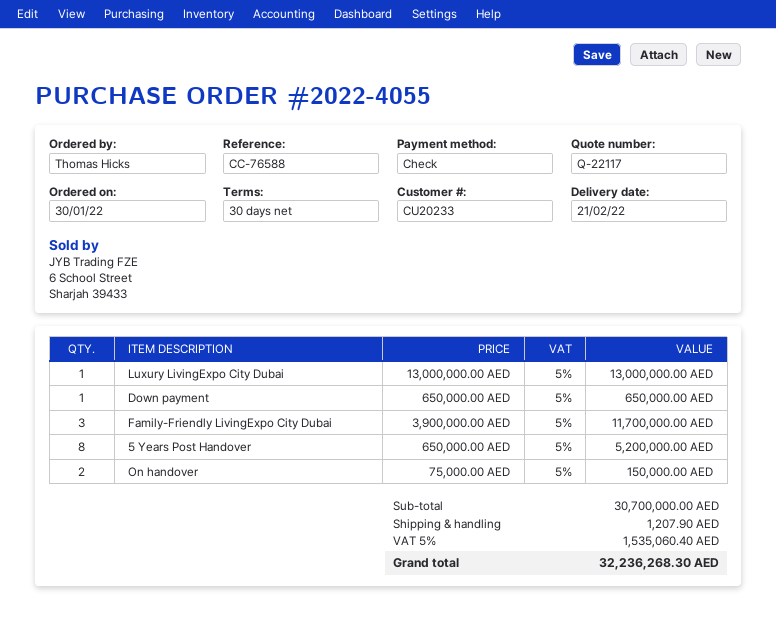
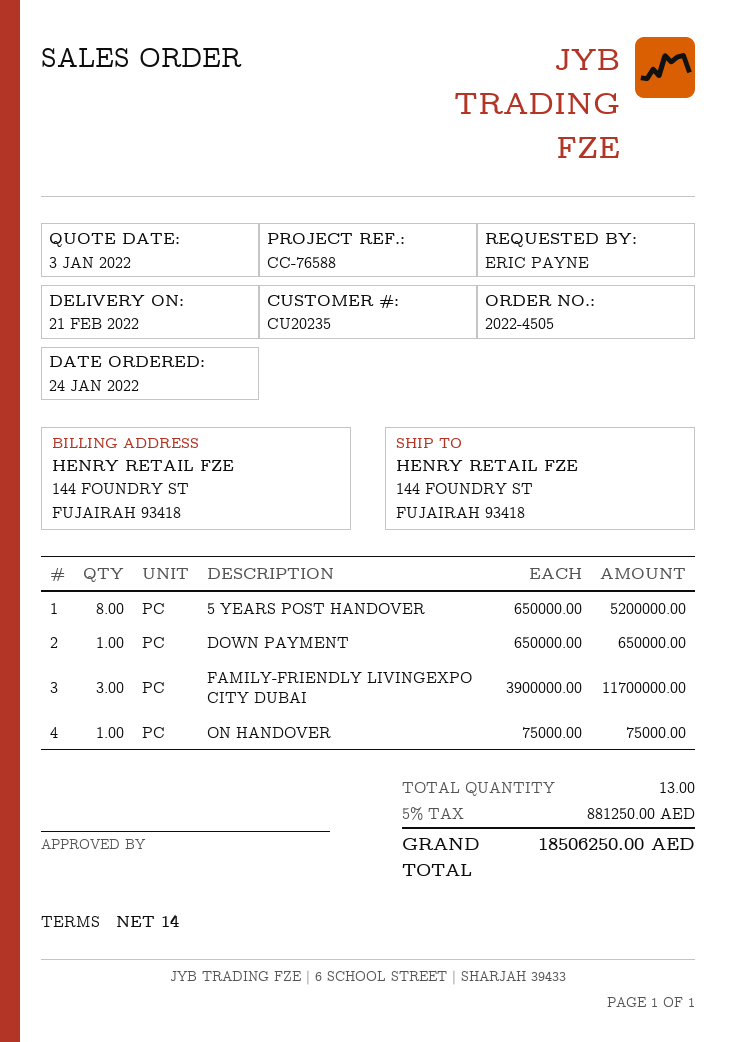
order number: 2022-4055 -> 2022-4505
order date: 2022-01-30 -> 2022-01-24
payment terms: 30 days -> 14 days
customer number: CU20233 -> CU20235
ordered by: Thomas Hicks -> ERIC PAYNE
Luxury LivingExpo City Dubai: 1 x 13000000.00 = 13000000.00 -> none
On handover: 2 x 75000.00 = 150000.00 -> 1 x 75000.00 = 75000.00
shipping: 1207.90 -> none
tax: 5% = 1535060.40 -> 5% = 881250.00
total: 32236268.30 -> 18506250.00

